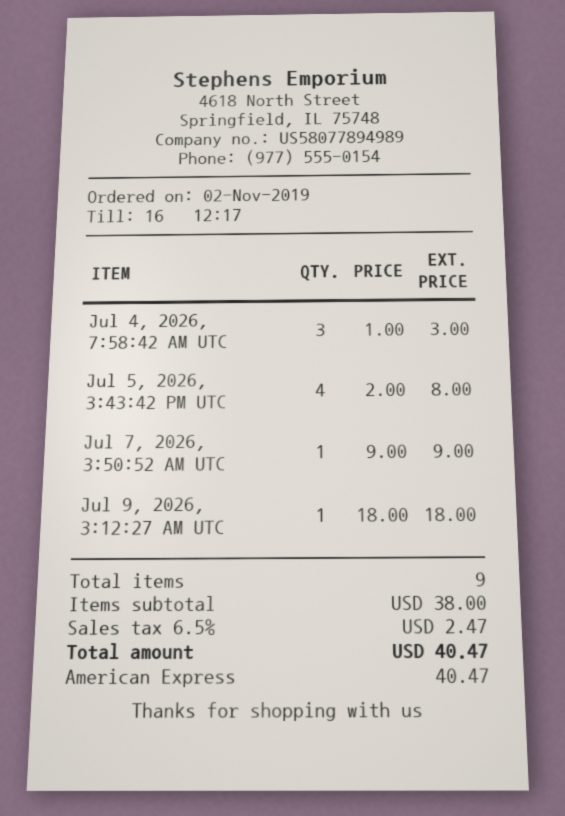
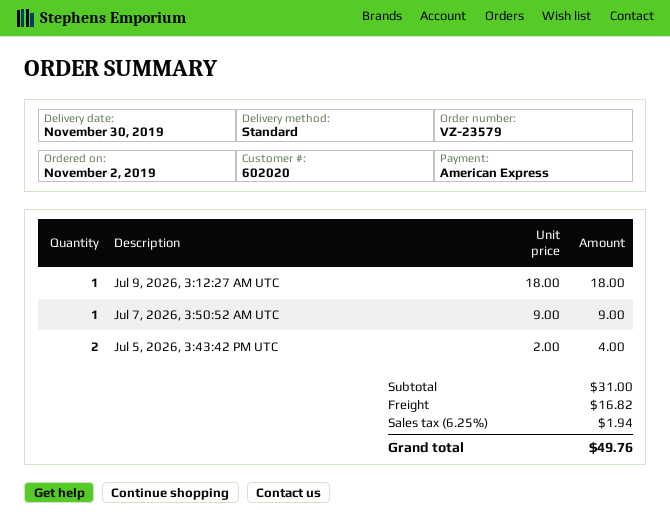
Jul 4, 2026, 7:58:42 AM UTC: 3 x 1.00 = 3.00 -> none
Jul 5, 2026, 3:43:42 PM UTC: 4 x 2.00 = 8.00 -> 2 x 2.00 = 4.00
subtotal: 38.00 -> 31.00
shipping: none -> 16.82
tax: 6.5% = 2.47 -> 6.25% = 1.94
total: 40.47 -> 49.76

